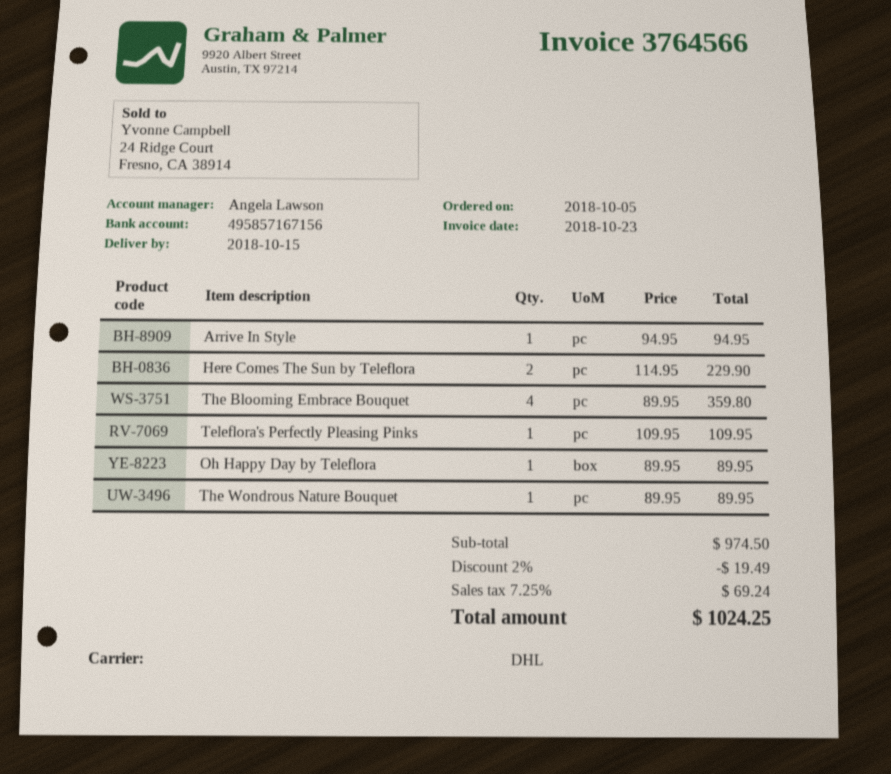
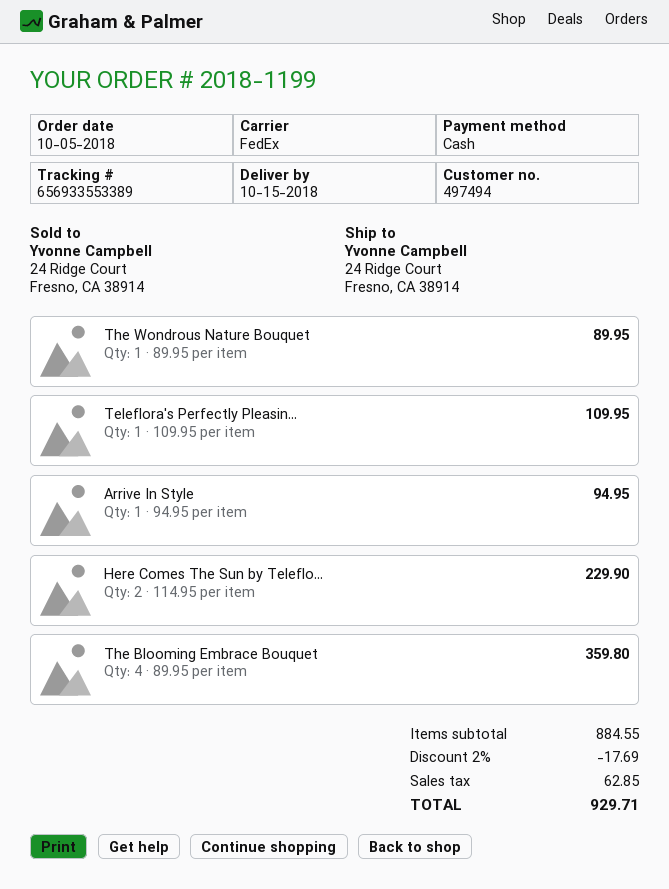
shipping method: DHL -> FedEx
Oh Happy Day by Teleflora: 1 x 89.95 = 89.95 -> none
subtotal: 974.50 -> 884.55
discount: 2% = 19.49 -> 2% = 17.69
tax: 69.24 -> 62.85
total: 1024.25 -> 929.71

